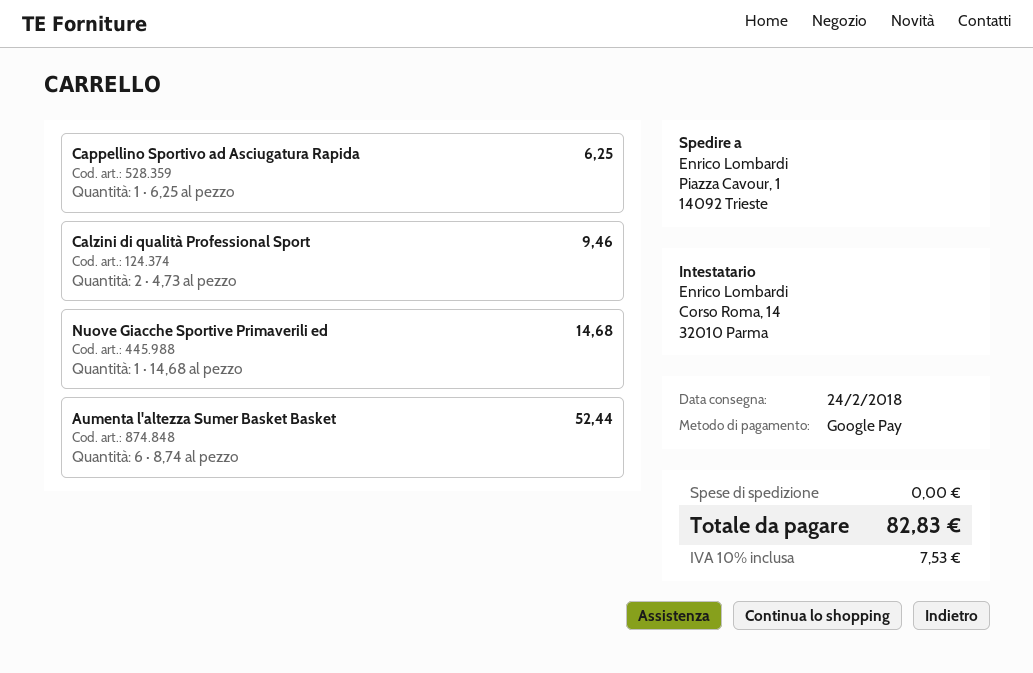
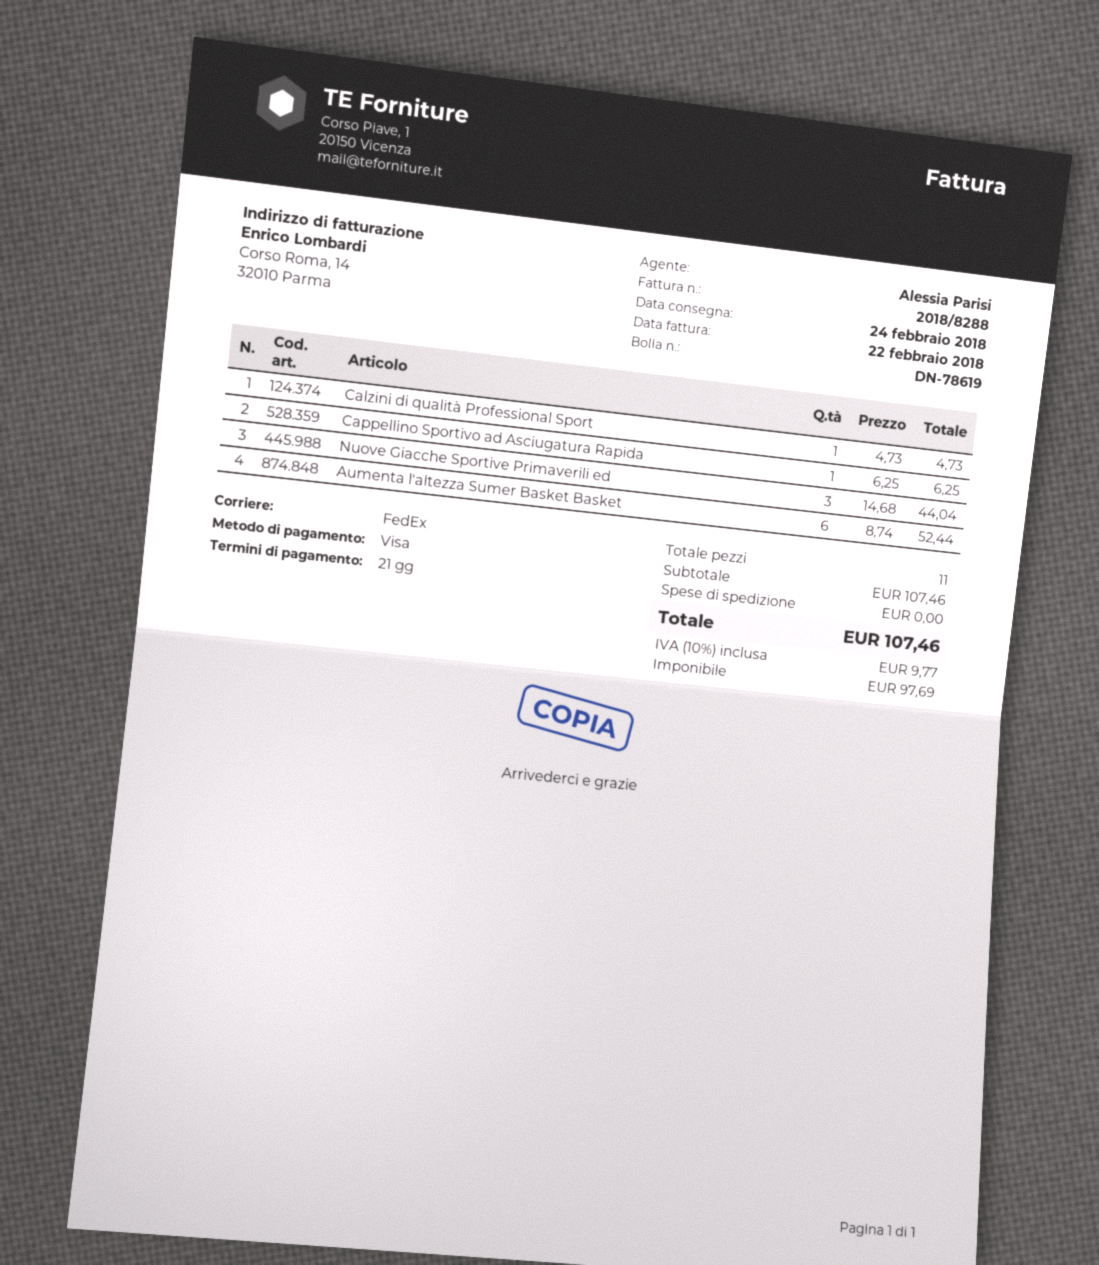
payment method: Google Pay -> Visa
Calzini di qualità Professional Sport: 2 x 4.73 = 9.46 -> 1 x 4.73 = 4.73
Nuove Giacche Sportive Primaverili ed: 1 x 14.68 = 14.68 -> 3 x 14.68 = 44.04
tax: 10% = 7.53 -> 10% = 9.77
total: 82.83 -> 107.46

